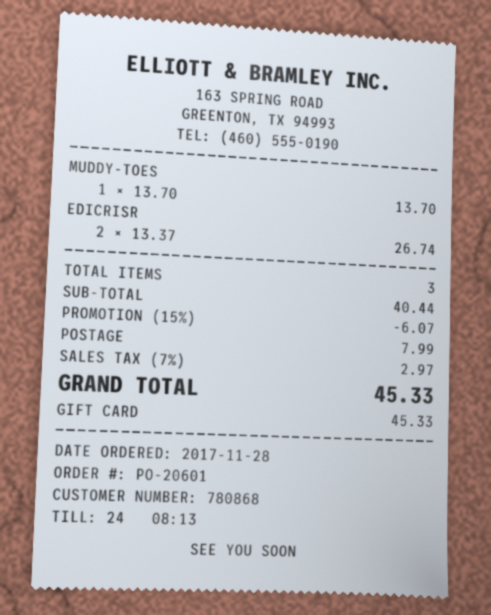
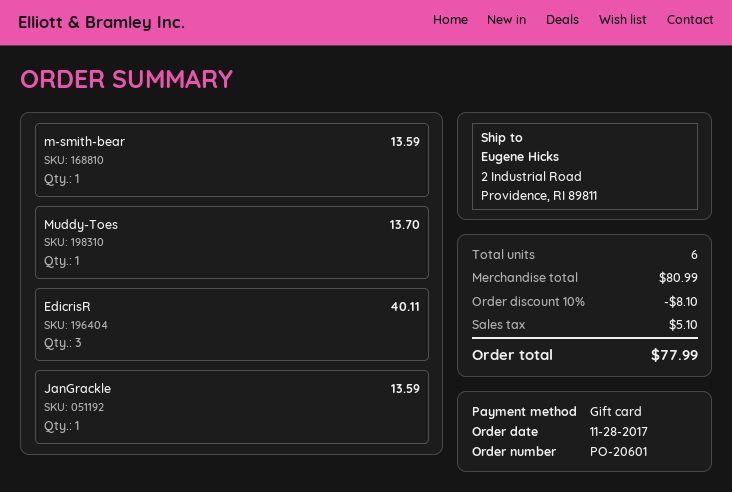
EDICRISR: 2 for 26.74 -> 3 for 40.11
m-smith-bear: none -> 1 for 13.59
JanGrackle: none -> 1 for 13.59
total quantity: 3 -> 6
subtotal: 40.44 -> 80.99
discount: 15% = 6.07 -> 10% = 8.10
shipping: 7.99 -> none
tax: 2.97 -> 5.10
total: 45.33 -> 77.99

